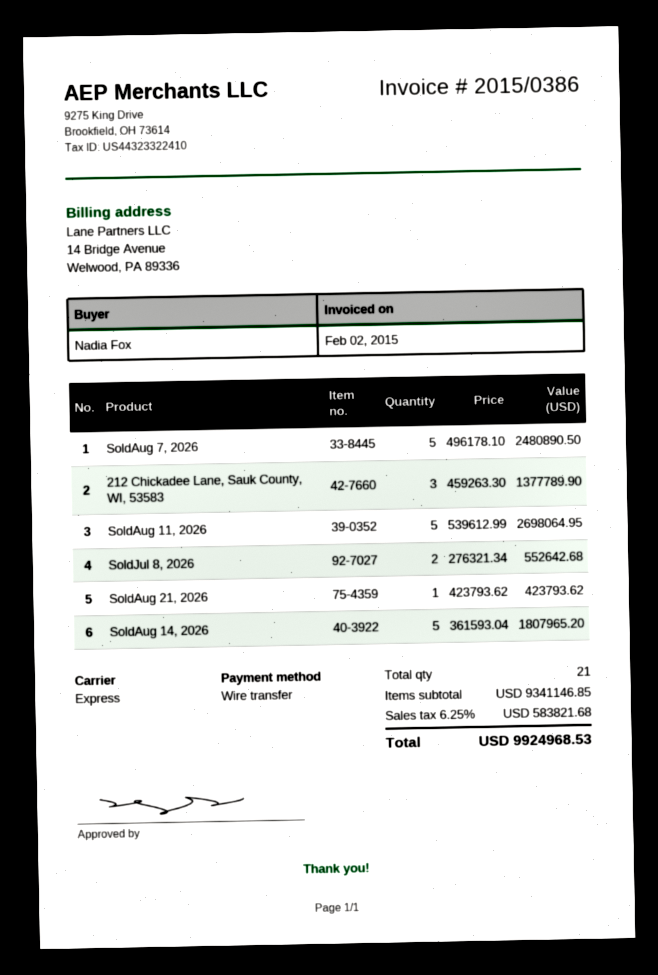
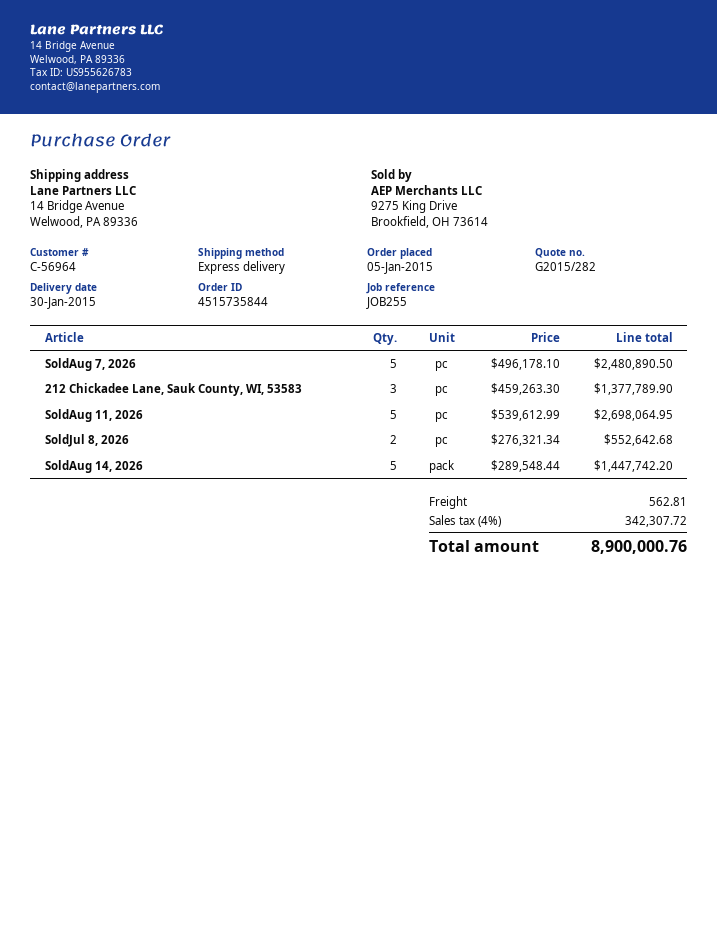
SoldAug 21, 2026: 1 x 423793.62 = 423793.62 -> none
SoldAug 14, 2026: 5 x 361593.04 = 1807965.20 -> 5 x 289548.44 = 1447742.20
shipping: none -> 562.81
tax: 6.25% = 583821.68 -> 4% = 342307.72
total: 9924968.53 -> 8900000.76

